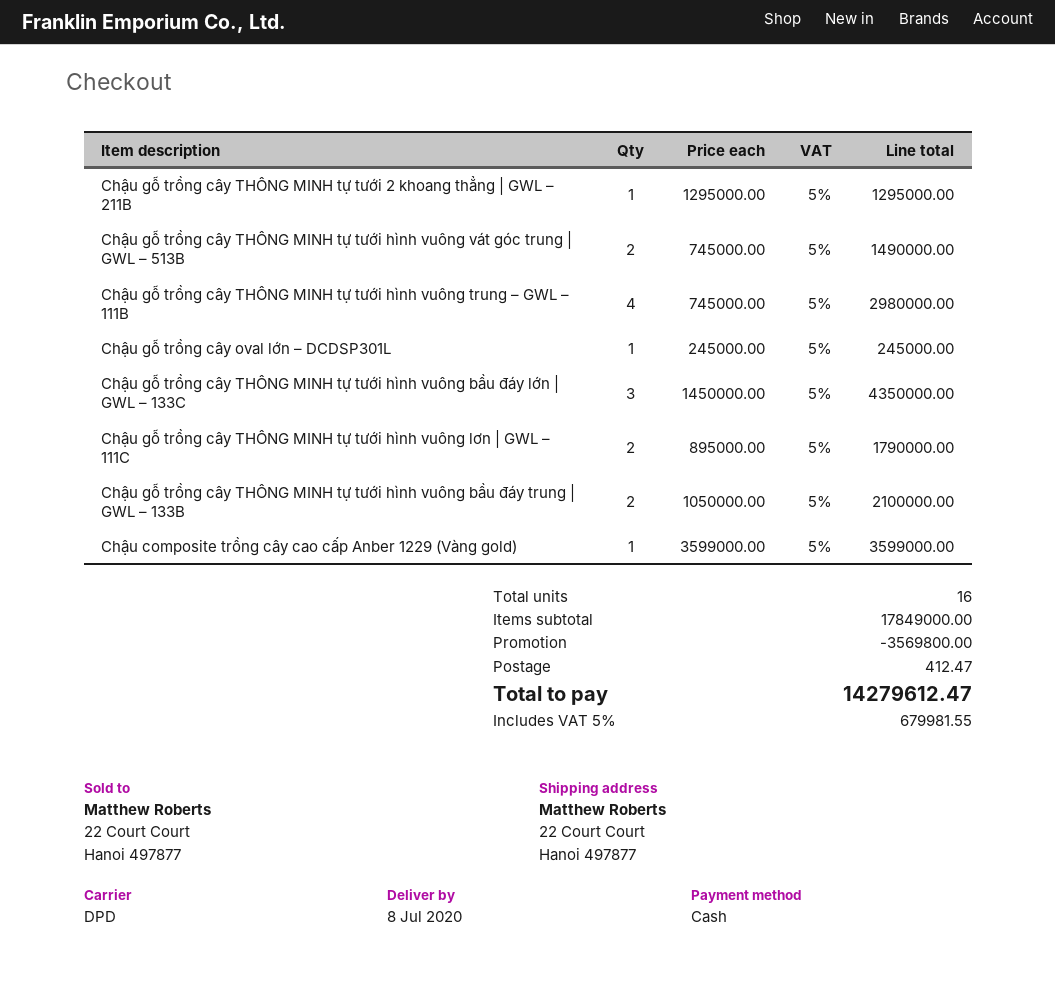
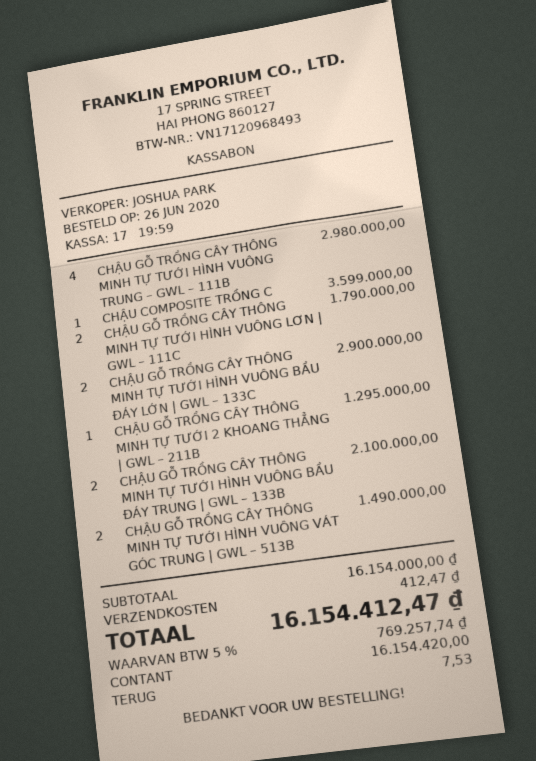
Chậu gỗ trồng cây oval lớn – DCDSP301L: 1 for 245000.00 -> none
Chậu gỗ trồng cây THÔNG MINH tự tưới hình vuông bầu đáy lớn | GWL – 133C: 3 for 4350000.00 -> 2 for 2900000.00
subtotal: 17849000.00 -> 16154000.00
discount: 3569800.00 -> none
tax: 5% = 679981.55 -> 5% = 769257.74
total: 14279612.47 -> 16154412.47

